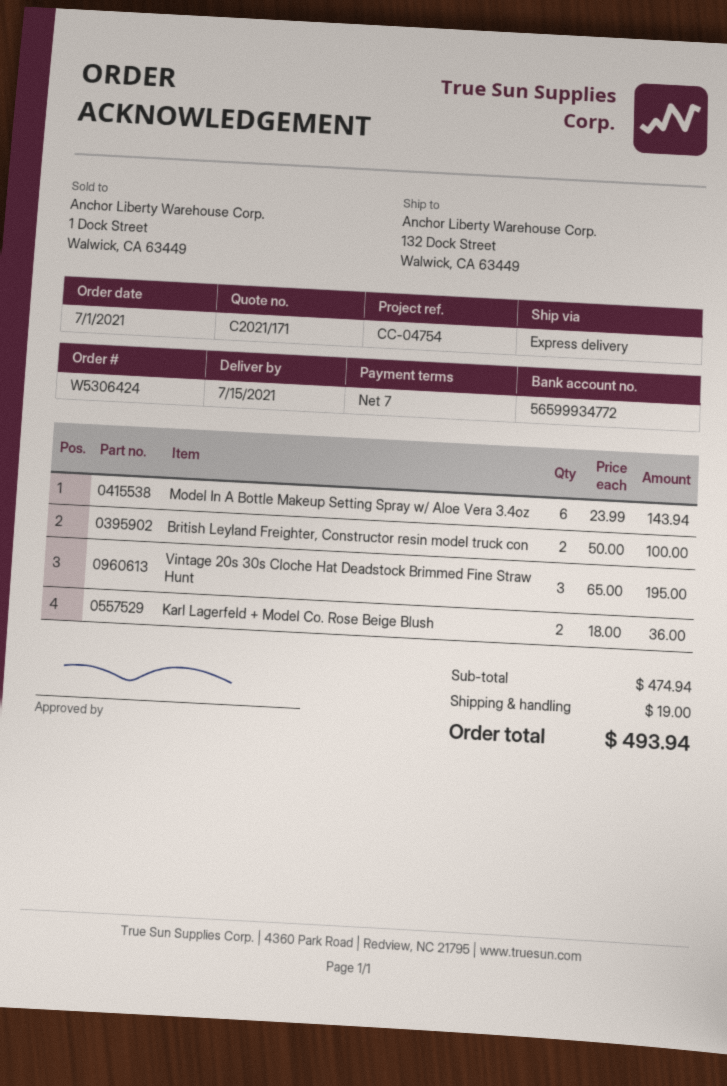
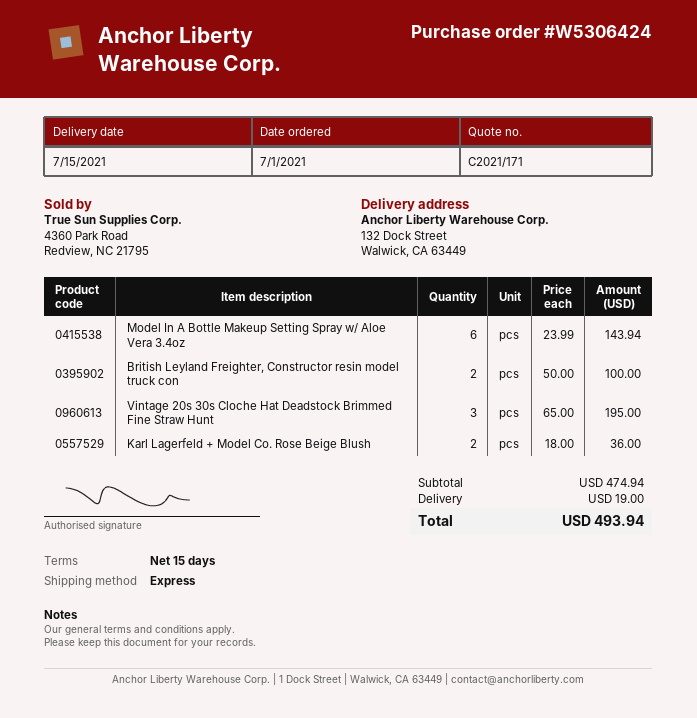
payment terms: 7 days -> 15 days

